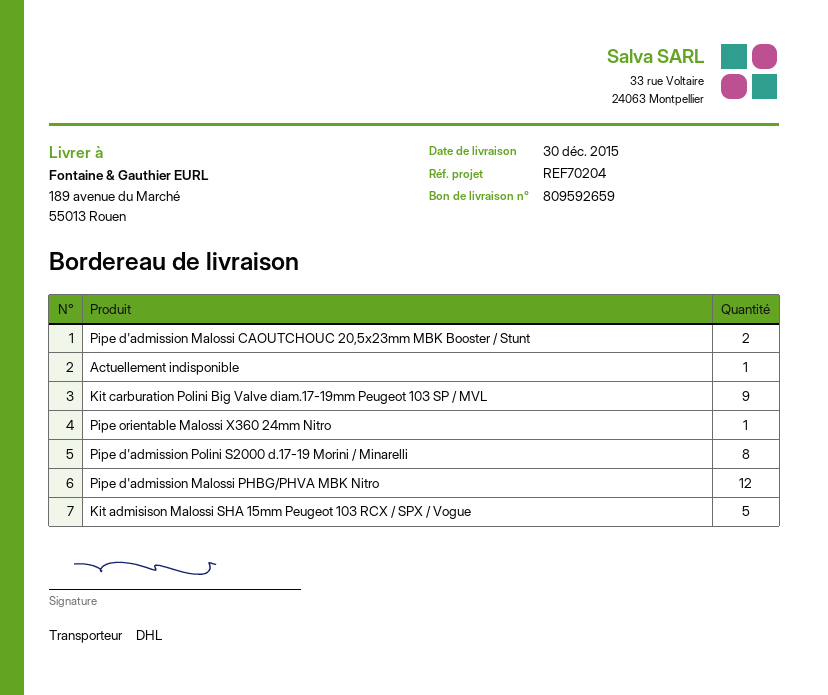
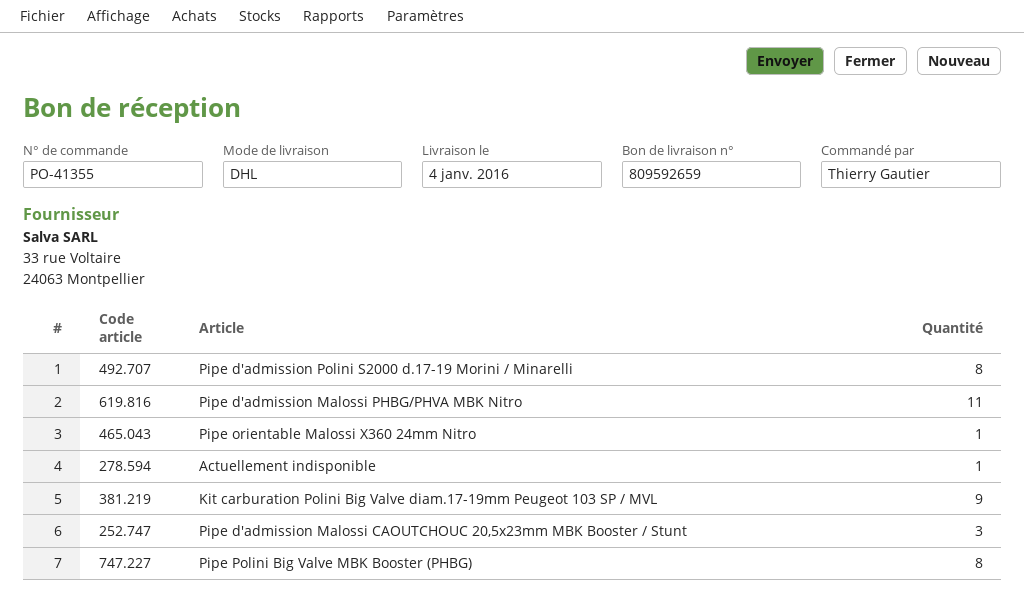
delivery date: 2015-12-30 -> 2016-01-04
Pipe d'admission Malossi CAOUTCHOUC 20,5x23mm MBK Booster / Stunt: 2 -> 3
Pipe d'admission Malossi PHBG/PHVA MBK Nitro: 12 -> 11
Kit admisison Malossi SHA 15mm Peugeot 103 RCX / SPX / Vogue: 5 -> none
Pipe Polini Big Valve MBK Booster (PHBG): none -> 8

